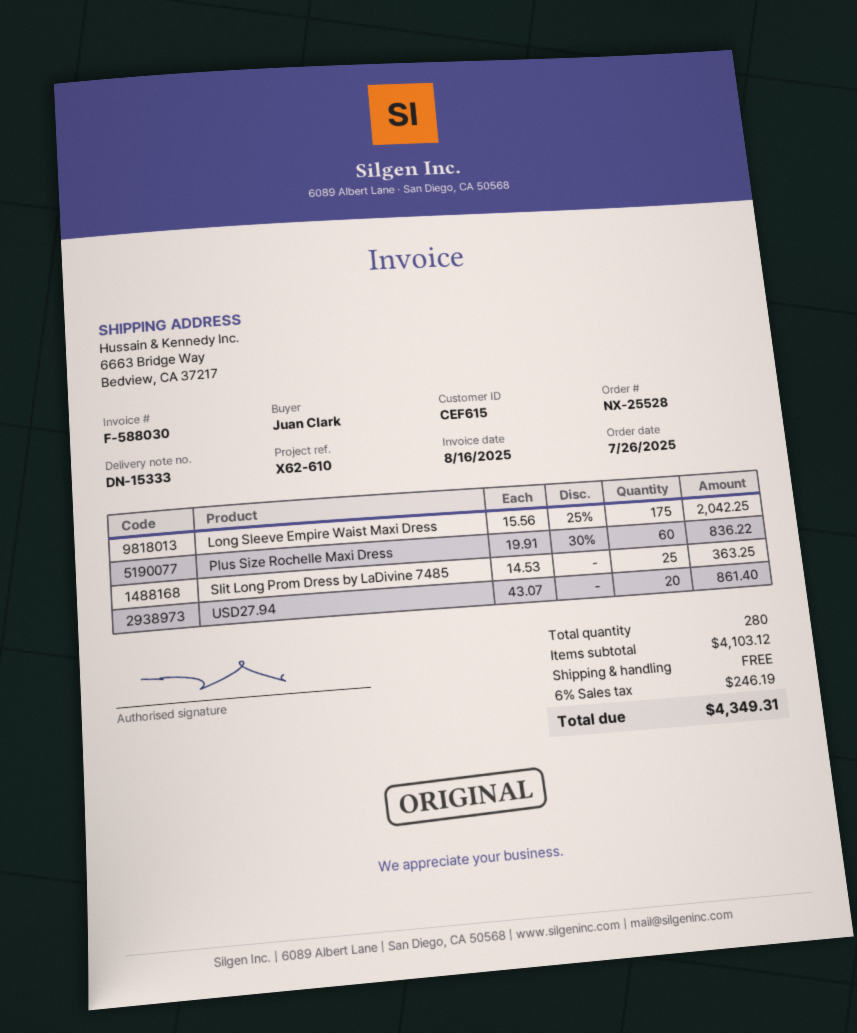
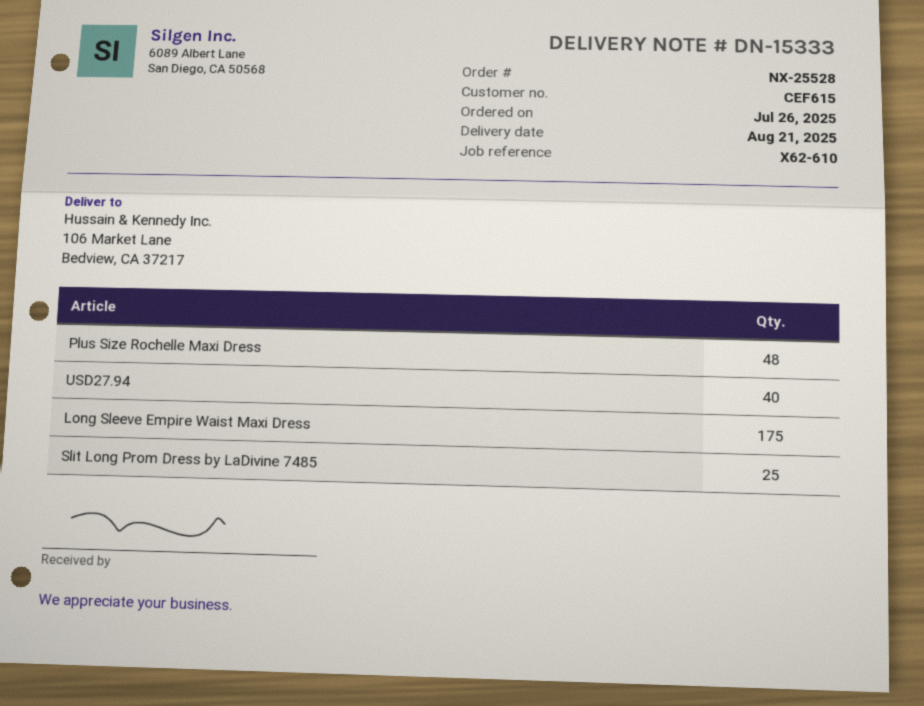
ship to: 6663 Bridge Way, Bedview, CA 37217 -> 106 Market Lane, Bedview, CA 37217
Plus Size Rochelle Maxi Dress: 60 -> 48
USD27.94: 20 -> 40

